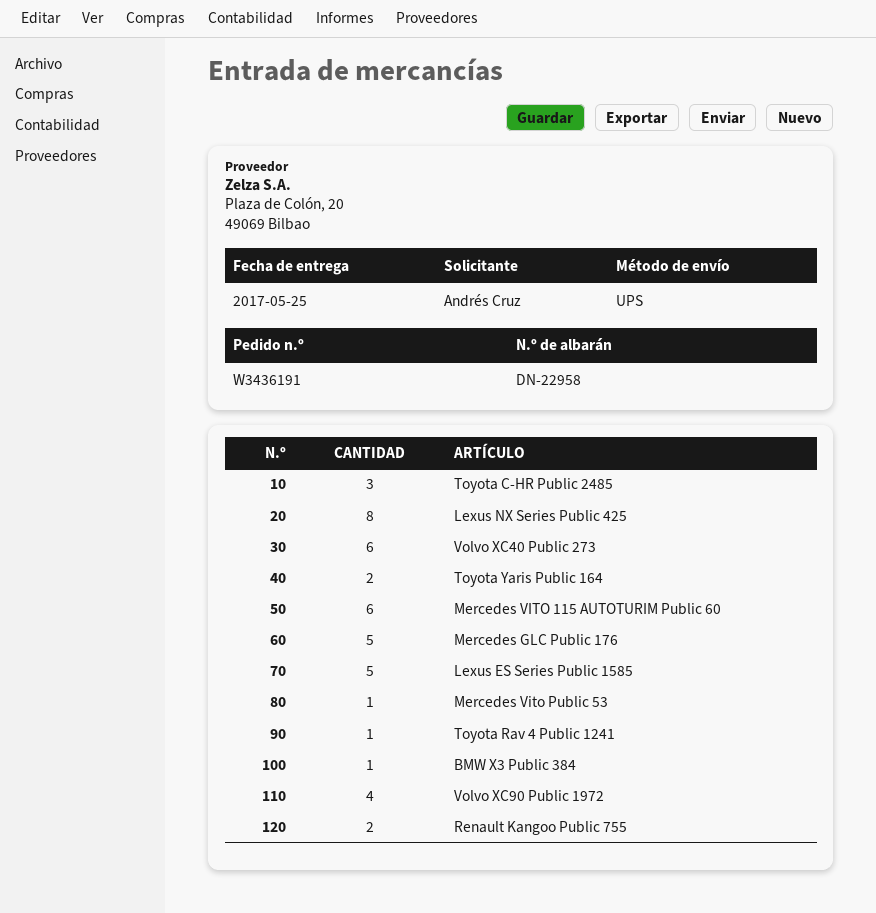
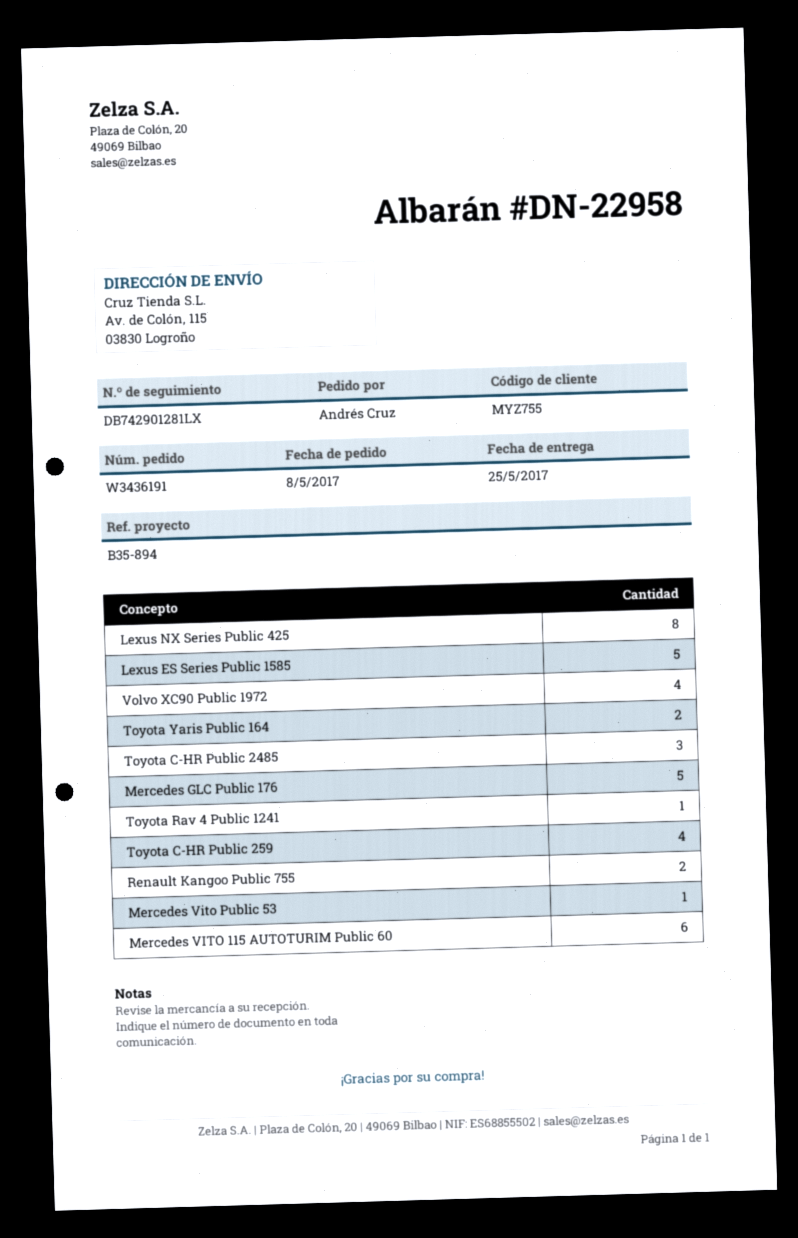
Volvo XC40 Public 273: 6 -> none
BMW X3 Public 384: 1 -> none
Toyota C-HR Public 259: none -> 4

